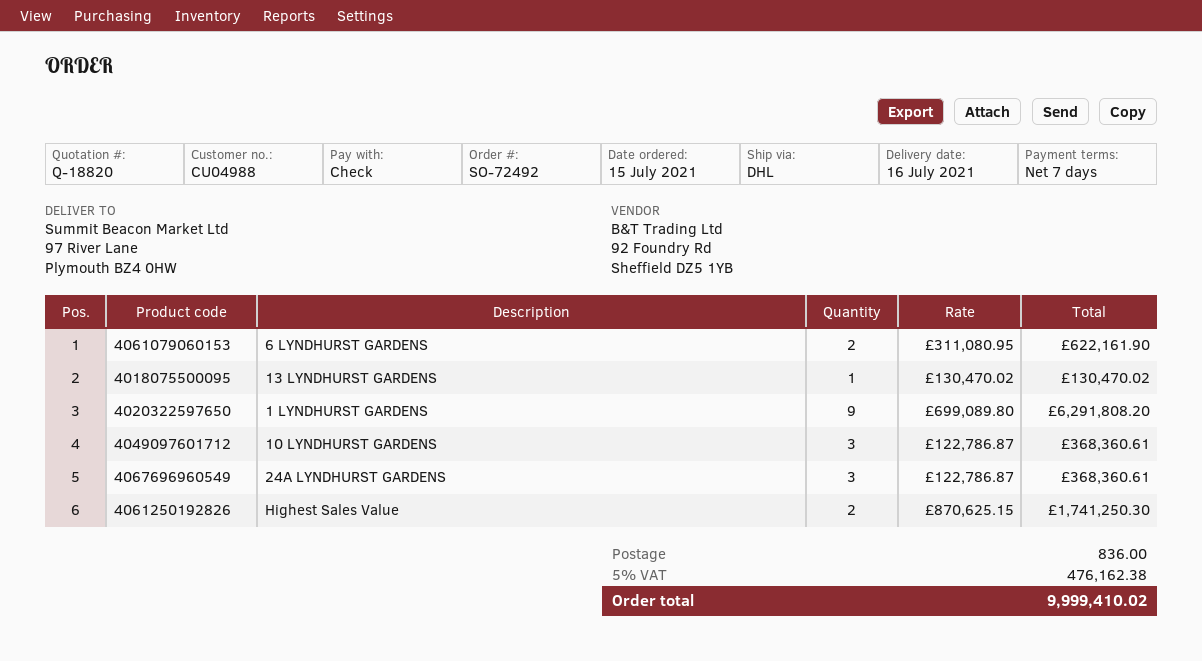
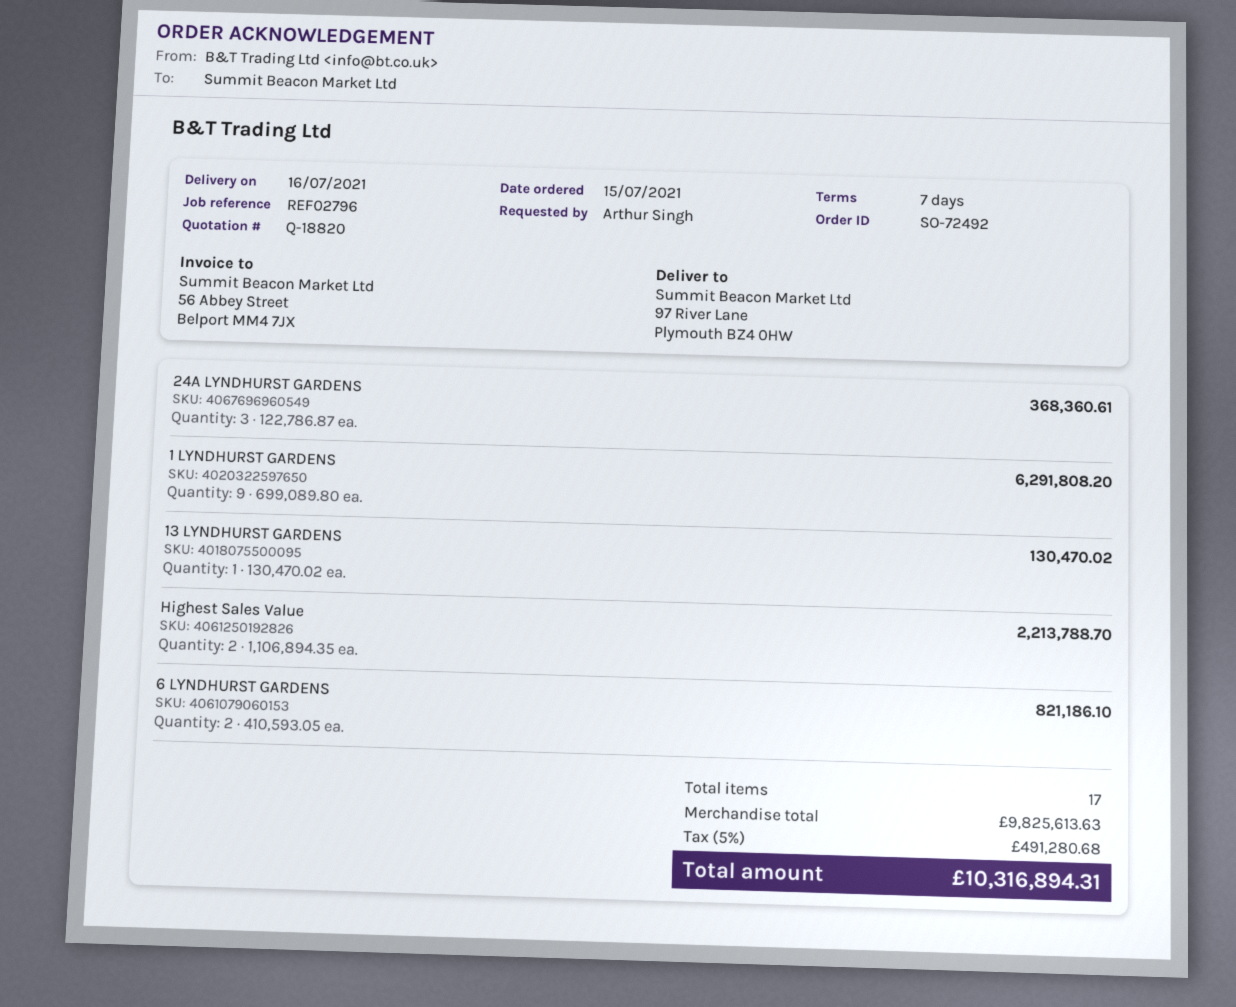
6 LYNDHURST GARDENS: 2 x 311080.95 = 622161.90 -> 2 x 410593.05 = 821186.10
10 LYNDHURST GARDENS: 3 x 122786.87 = 368360.61 -> none
Highest Sales Value: 2 x 870625.15 = 1741250.30 -> 2 x 1106894.35 = 2213788.70
shipping: 836.00 -> none
tax: 5% = 476162.38 -> 5% = 491280.68
total: 9999410.02 -> 10316894.31

